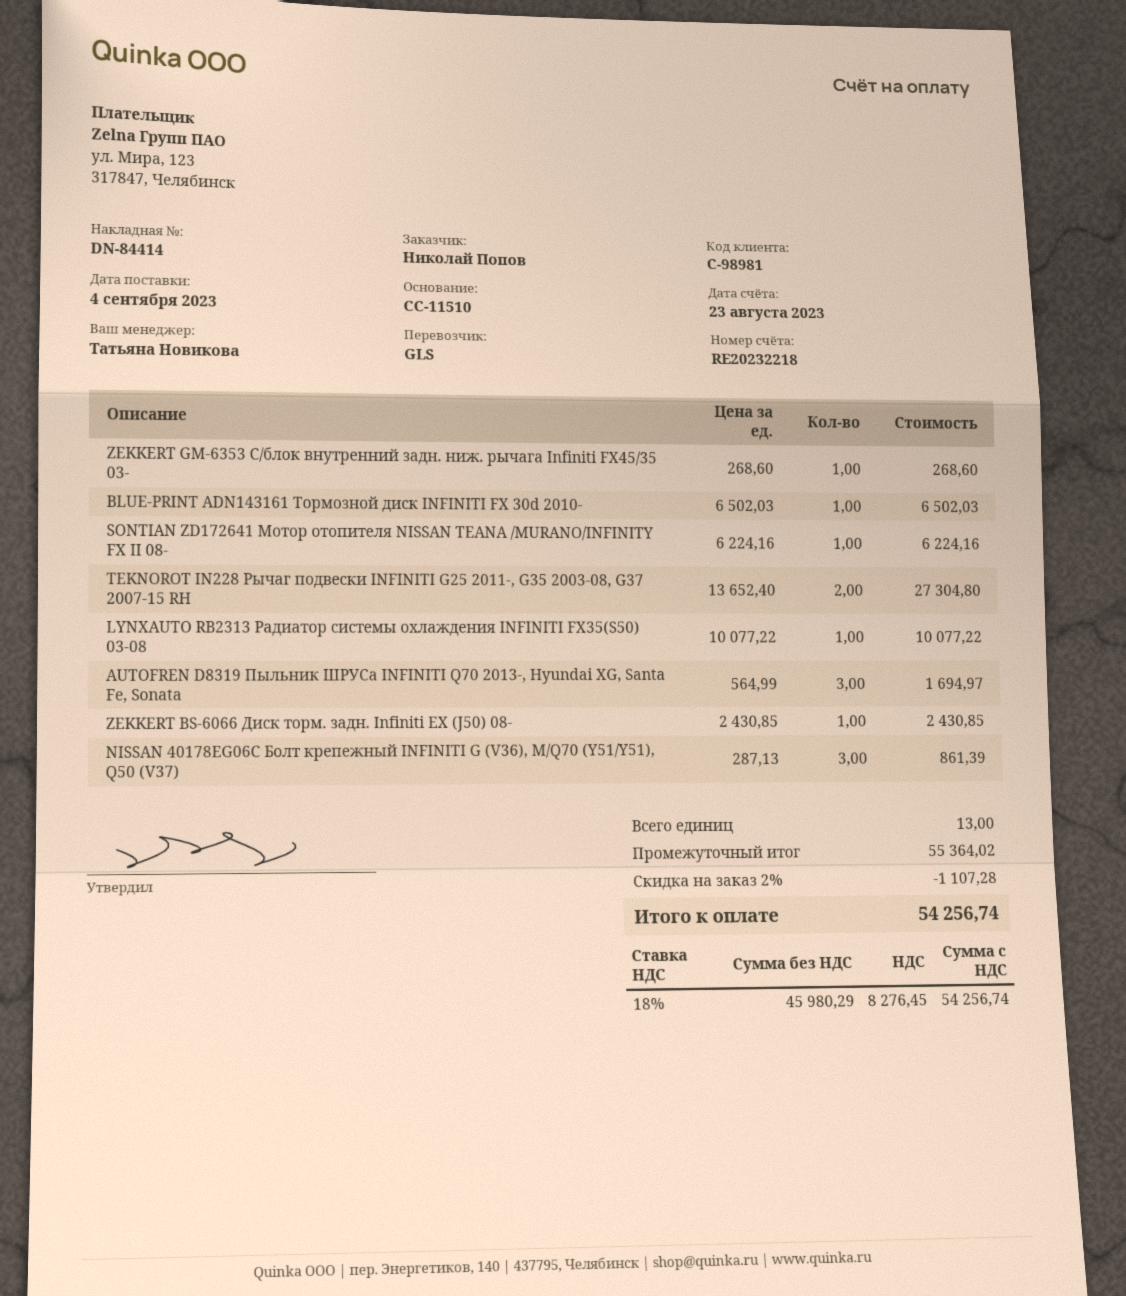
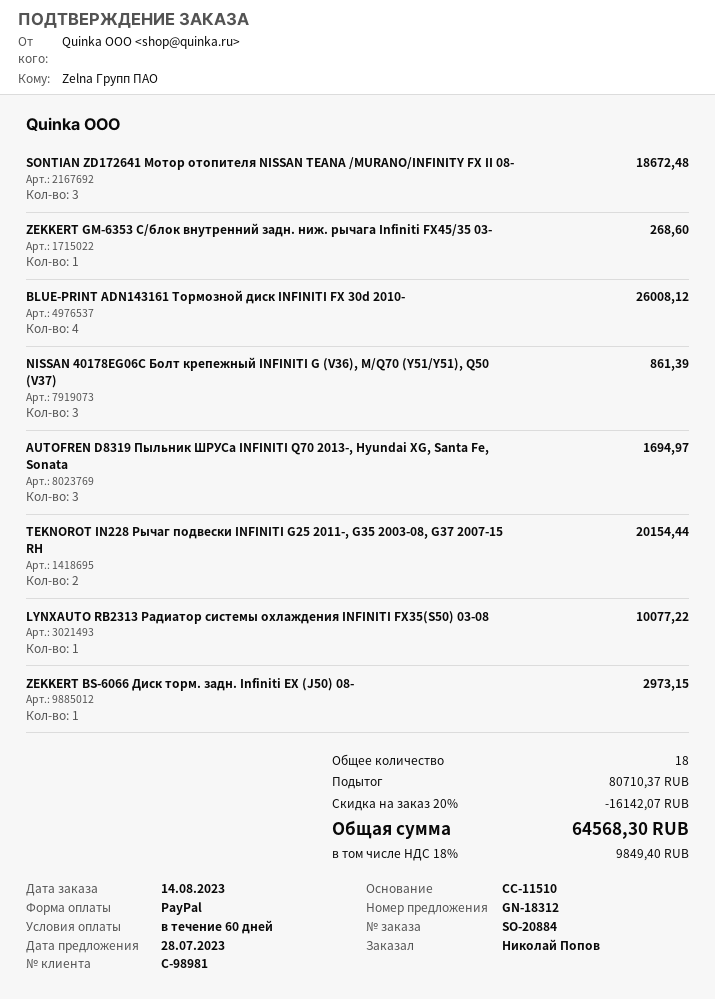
BLUE-PRINT ADN143161 Тормозной диск INFINITI FX 30d 2010-: 1 for 6502.03 -> 4 for 26008.12
SONTIAN ZD172641 Мотор отопителя NISSAN TEANA /MURANO/INFINITY FX II 08-: 1 for 6224.16 -> 3 for 18672.48
TEKNOROT IN228 Рычаг подвески INFINITI G25 2011-, G35 2003-08, G37 2007-15 RH: 2 for 27304.80 -> 2 for 20154.44
ZEKKERT BS-6066 Диск торм. задн. Infiniti EX (J50) 08-: 1 for 2430.85 -> 1 for 2973.15
total quantity: 13 -> 18
subtotal: 55364.02 -> 80710.37
discount: 2% = 1107.28 -> 20% = 16142.07
tax: 18% = 8276.45 -> 18% = 9849.40
total: 54256.74 -> 64568.30

